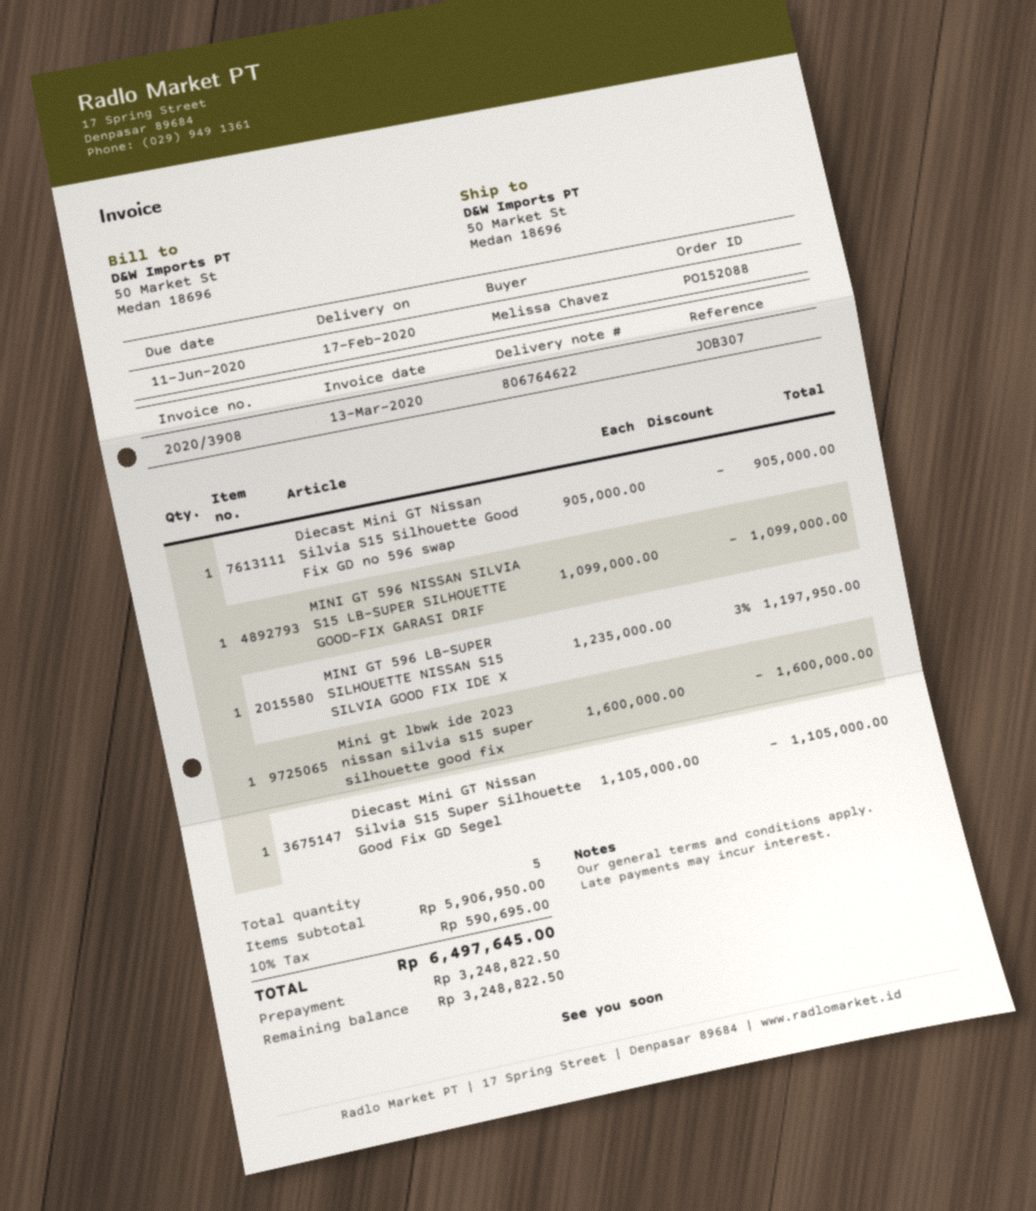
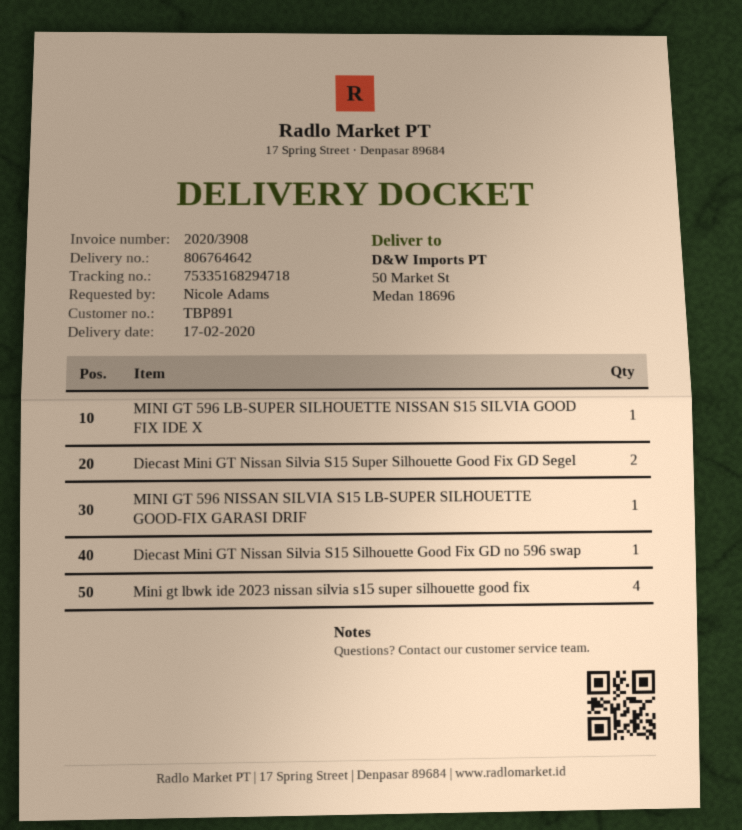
delivery note number: 806764622 -> 806764642
ordered by: Melissa Chavez -> Nicole Adams
Mini gt lbwk ide 2023 nissan silvia s15 super silhouette good fix: 1 -> 4
Diecast Mini GT Nissan Silvia S15 Super Silhouette Good Fix GD Segel: 1 -> 2

